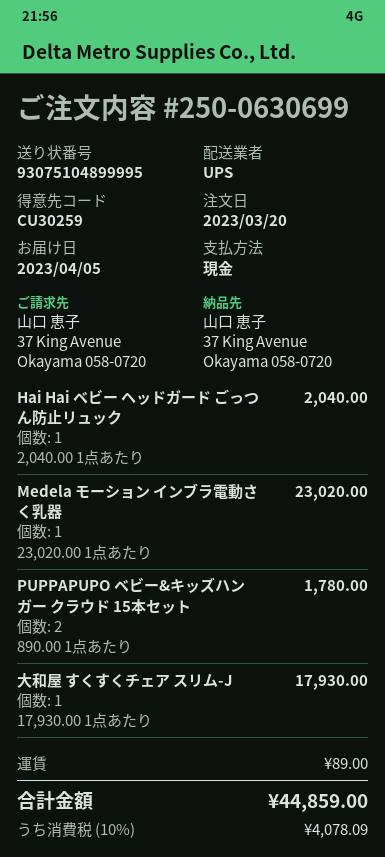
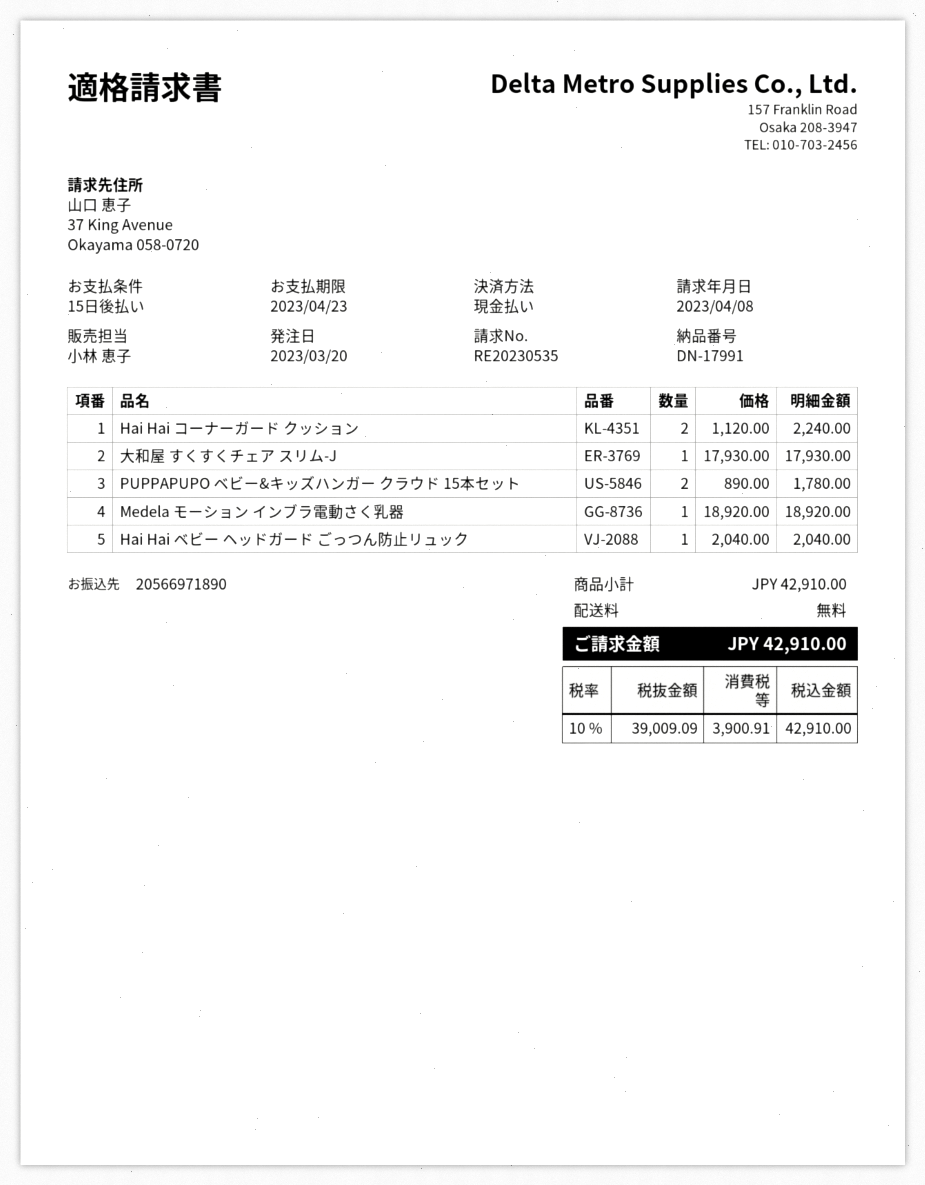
Medela モーション インブラ電動さく乳器: 1 x 23020.00 = 23020.00 -> 1 x 18920.00 = 18920.00
Hai Hai コーナーガード クッション: none -> 2 x 1120.00 = 2240.00
shipping: 89.00 -> 0.00
tax: 10% = 4078.09 -> 10% = 3900.91
total: 44859.00 -> 42910.00

